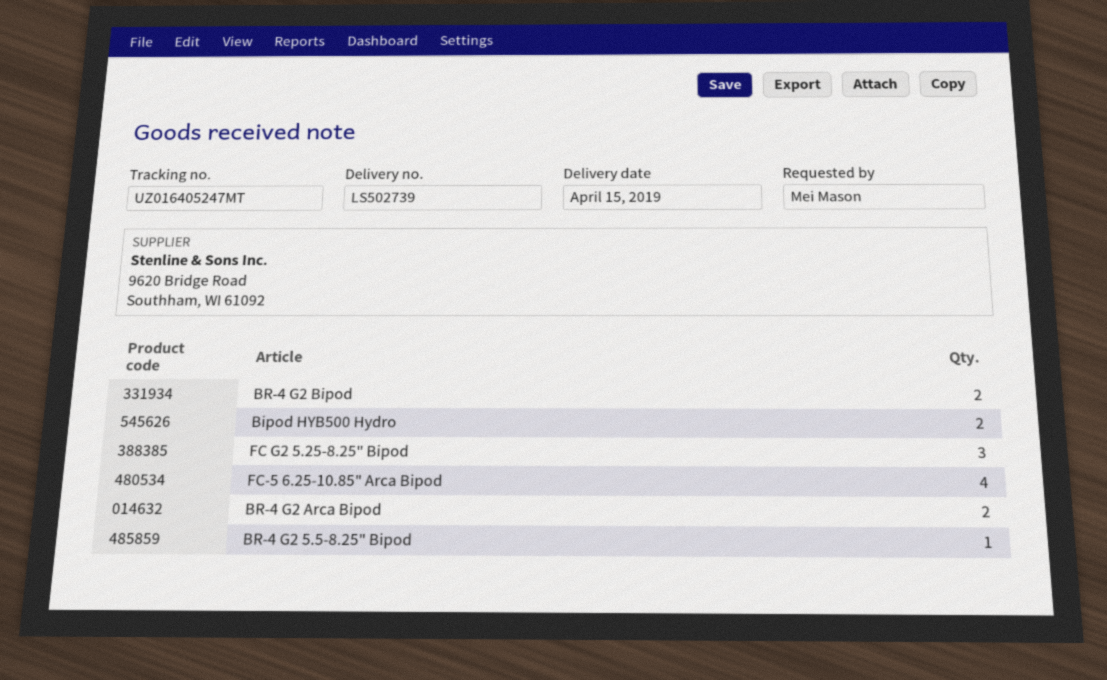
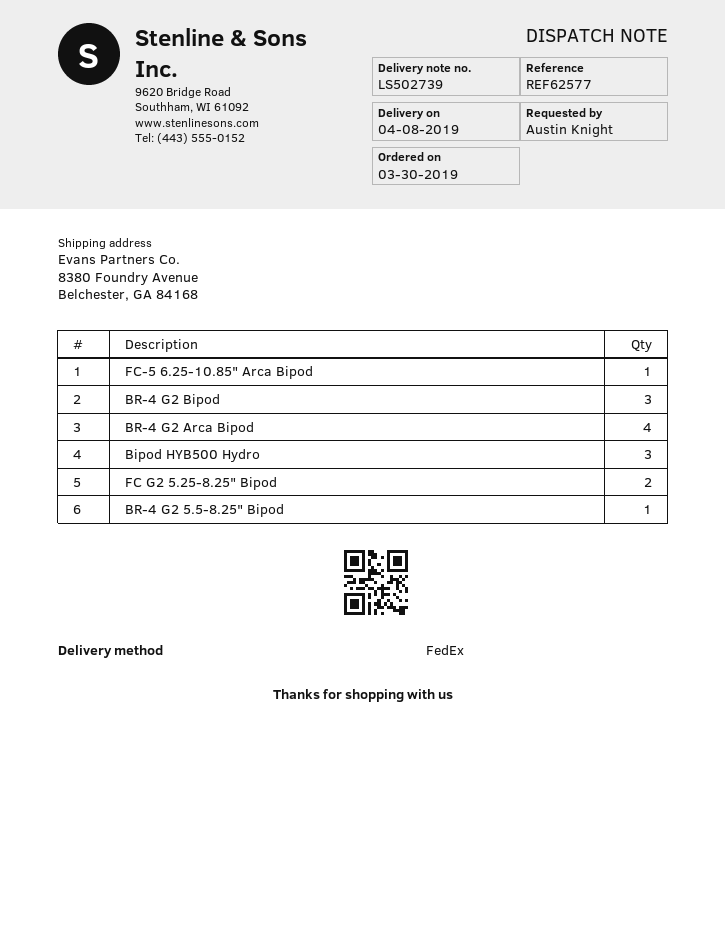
delivery date: 2019-04-15 -> 2019-04-08
ordered by: Mei Mason -> Austin Knight
BR-4 G2 Bipod: 2 -> 3
Bipod HYB500 Hydro: 2 -> 3
FC G2 5.25-8.25" Bipod: 3 -> 2
FC-5 6.25-10.85" Arca Bipod: 4 -> 1
BR-4 G2 Arca Bipod: 2 -> 4

